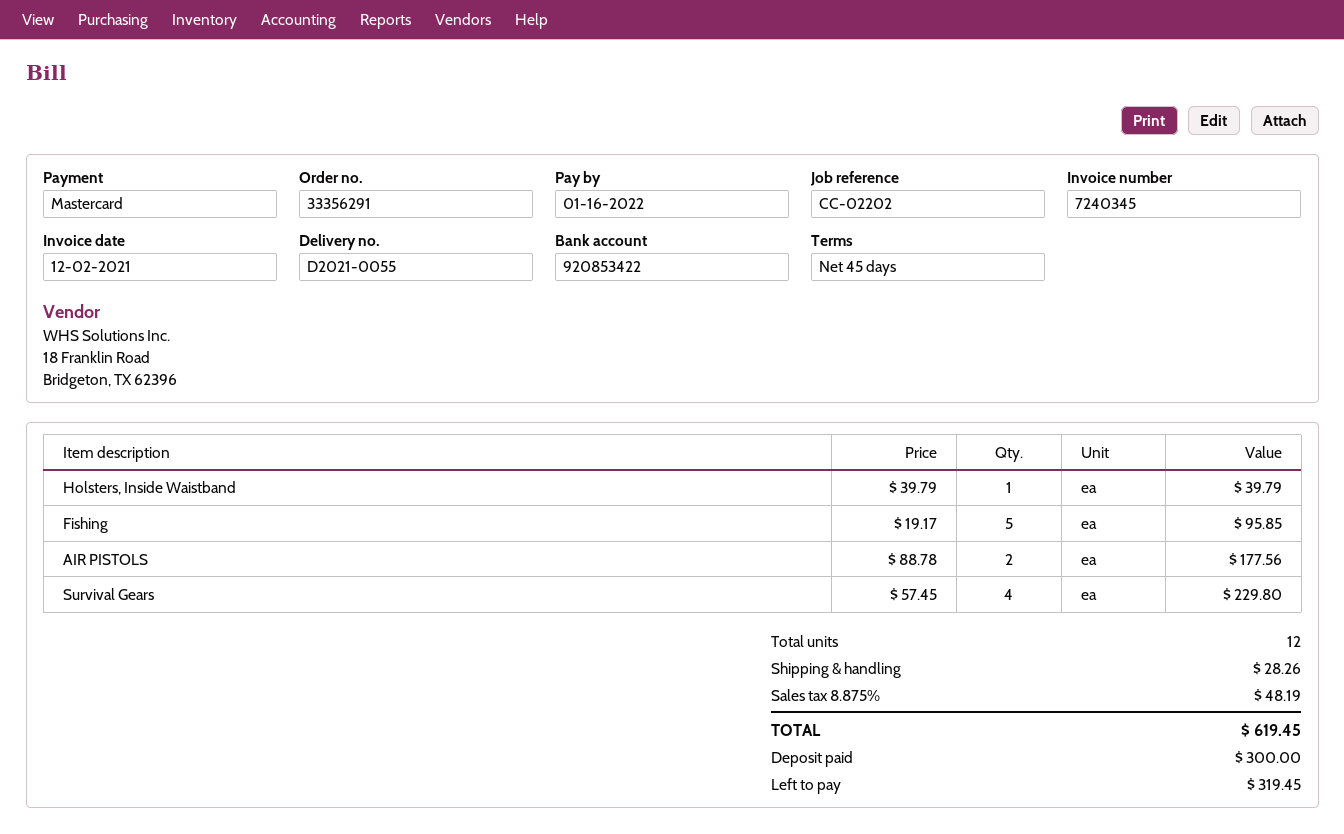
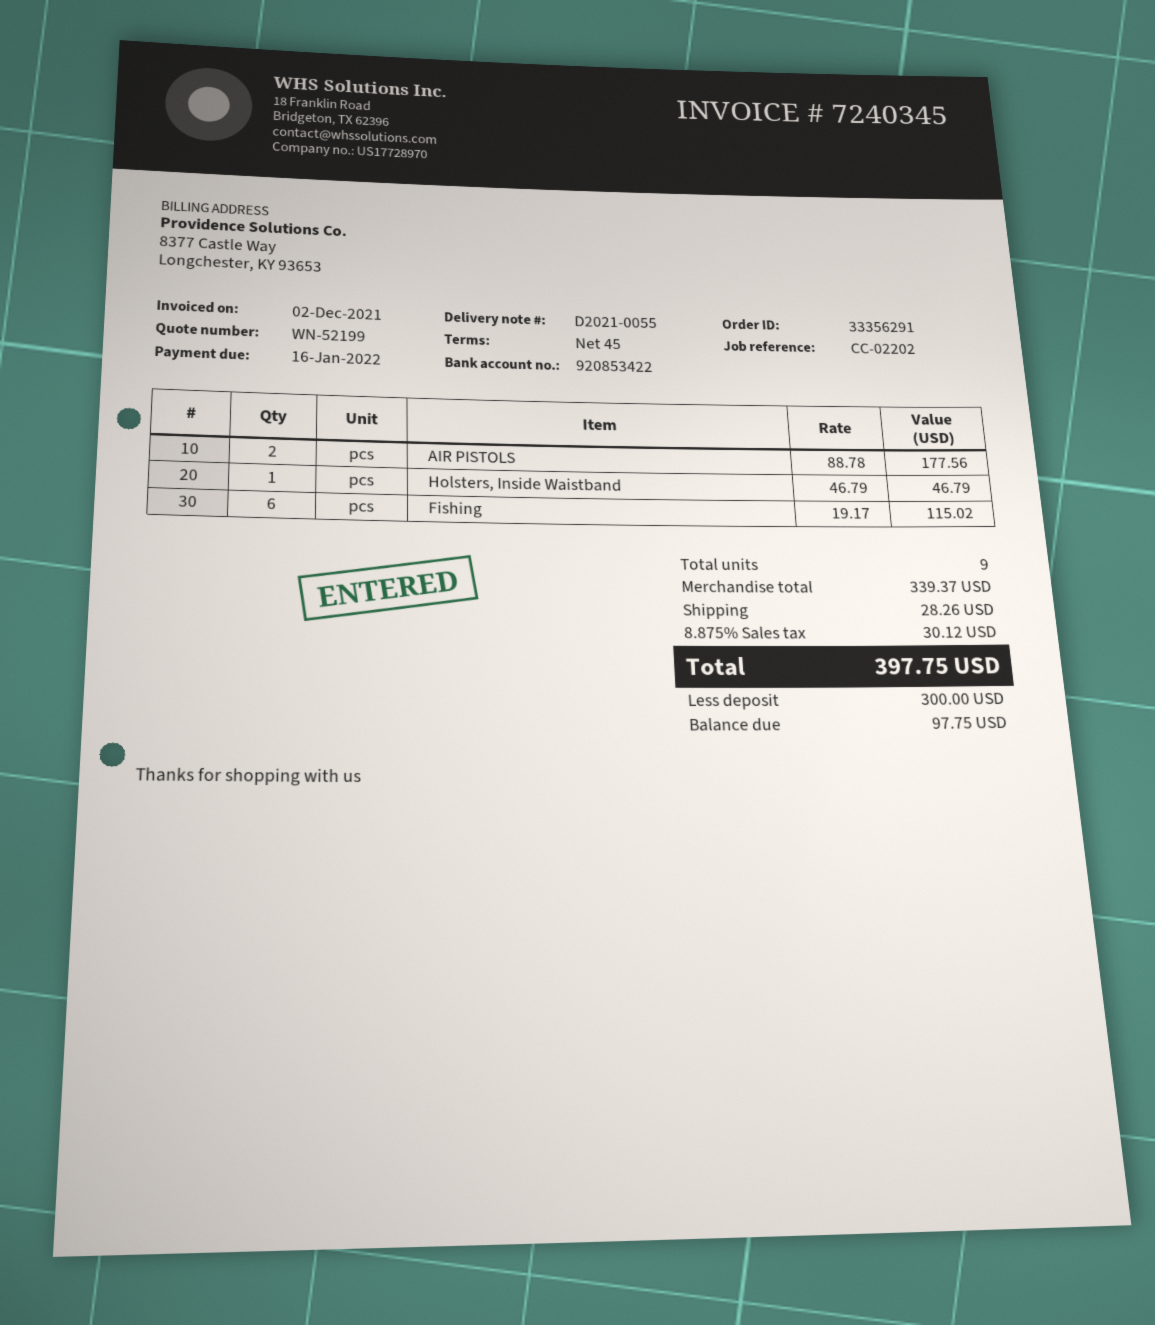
Holsters, Inside Waistband: 1 x 39.79 = 39.79 -> 1 x 46.79 = 46.79
Fishing: 5 x 19.17 = 95.85 -> 6 x 19.17 = 115.02
Survival Gears: 4 x 57.45 = 229.80 -> none
total quantity: 12 -> 9
tax: 8.875% = 48.19 -> 8.875% = 30.12
total: 619.45 -> 397.75
balance: 319.45 -> 97.75

